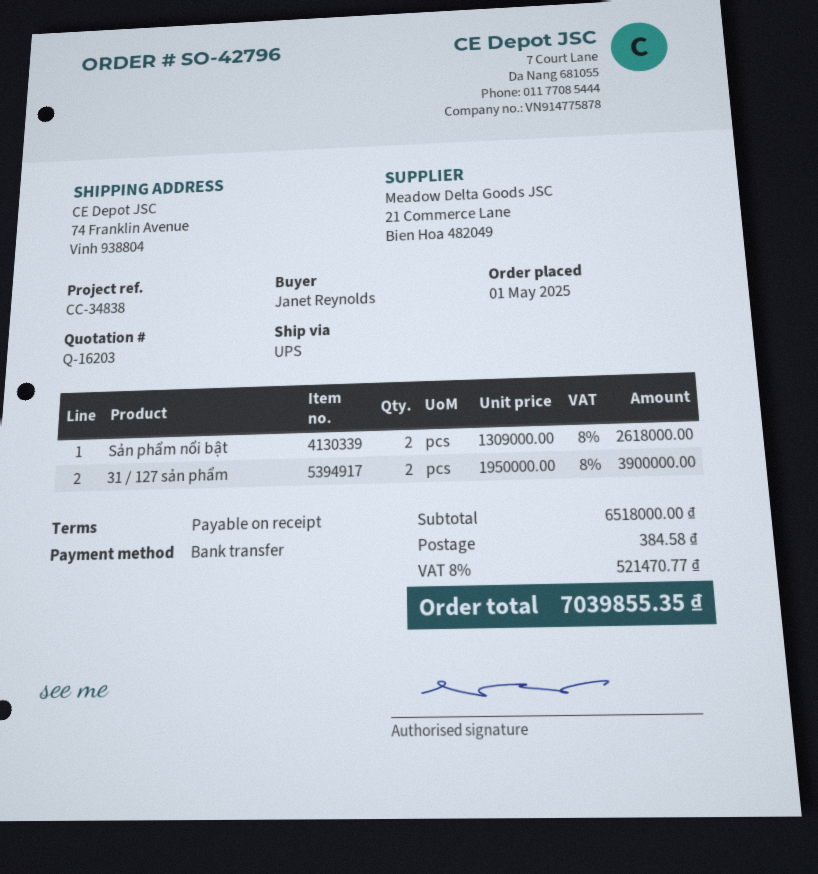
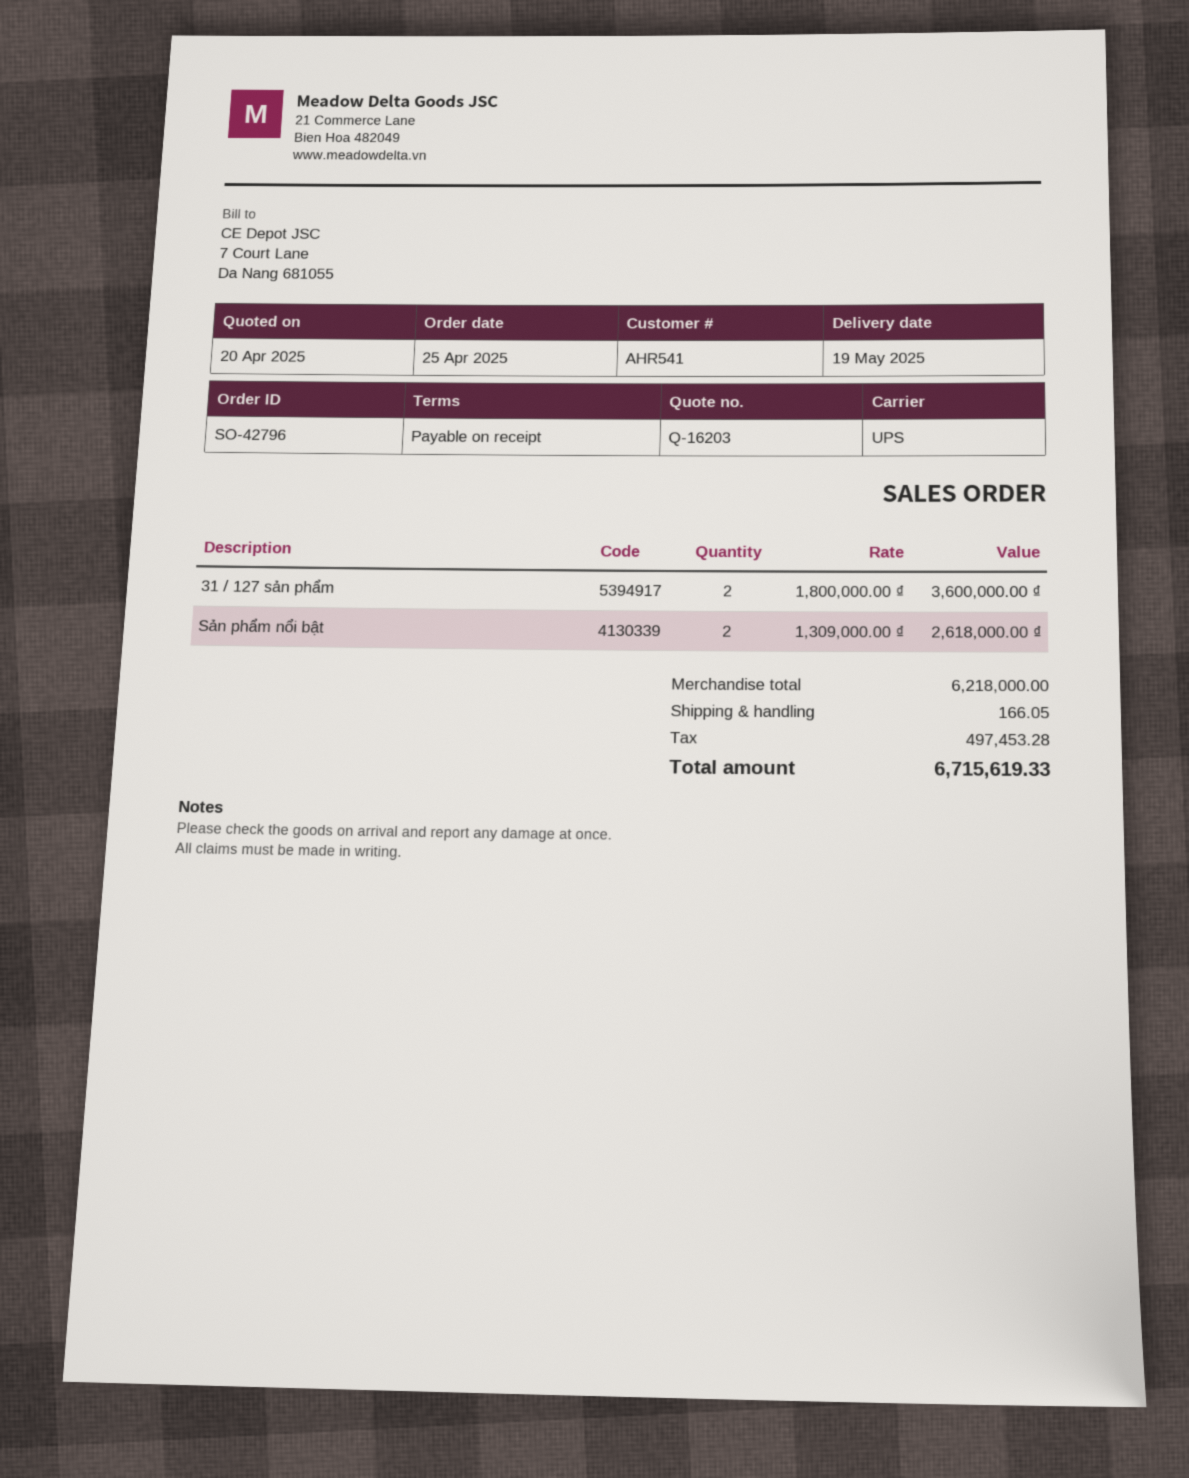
order date: 2025-05-01 -> 2025-04-25
31 / 127 sản phẩm: 2 x 1950000.00 = 3900000.00 -> 2 x 1800000.00 = 3600000.00
subtotal: 6518000.00 -> 6218000.00
shipping: 384.58 -> 166.05
tax: 521470.77 -> 497453.28
total: 7039855.35 -> 6715619.33

